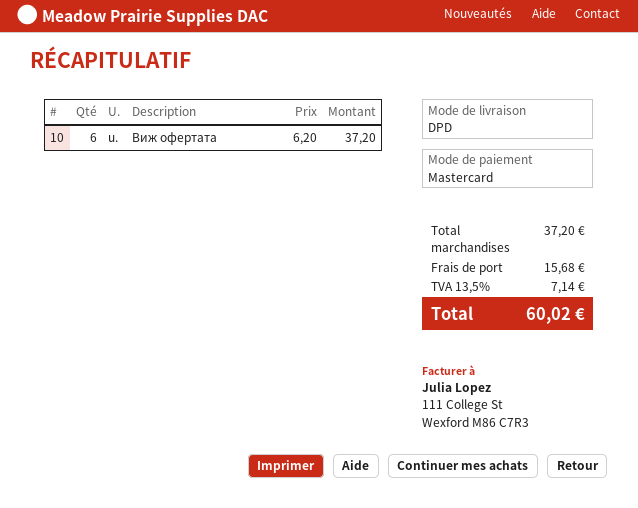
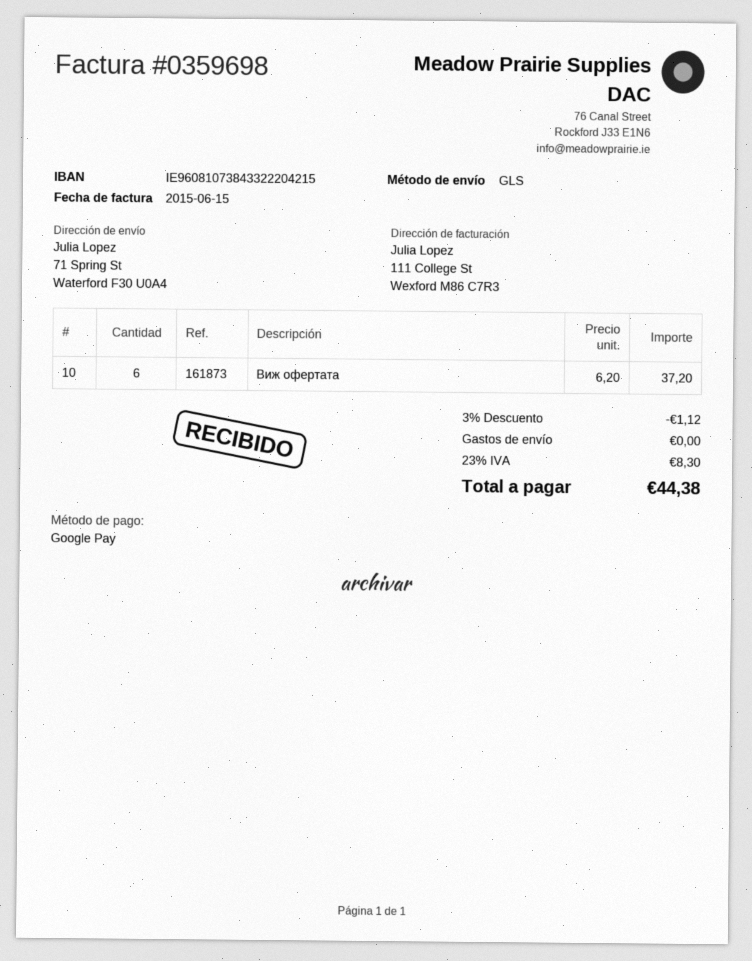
payment method: Mastercard -> Google Pay
shipping method: DPD -> GLS
discount: none -> 3% = 1.12
shipping: 15.68 -> 0.00
tax: 13.5% = 7.14 -> 23% = 8.30
total: 60.02 -> 44.38

